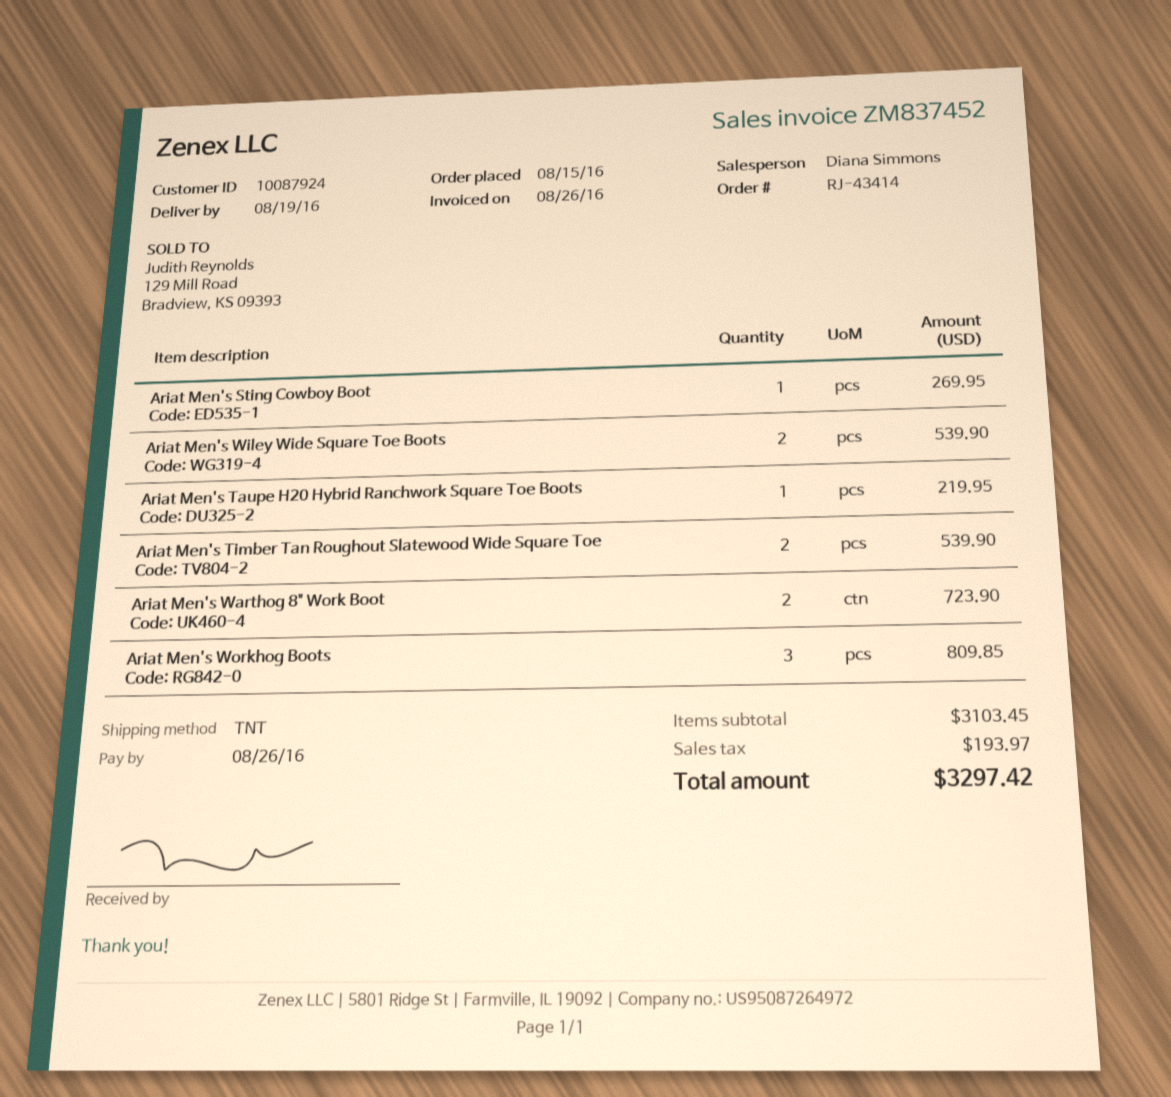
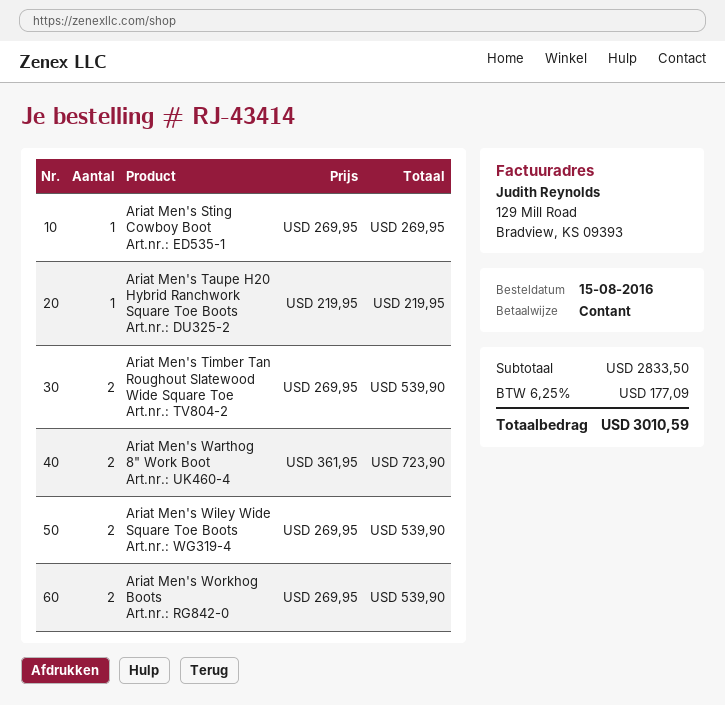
Ariat Men's Workhog Boots: 3 for 809.85 -> 2 for 539.90
subtotal: 3103.45 -> 2833.50
tax: 193.97 -> 177.09
total: 3297.42 -> 3010.59

